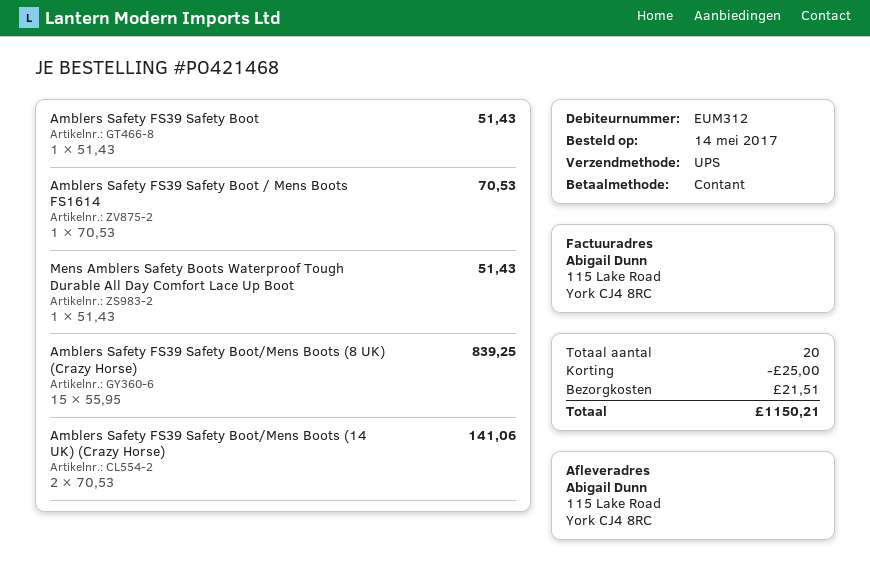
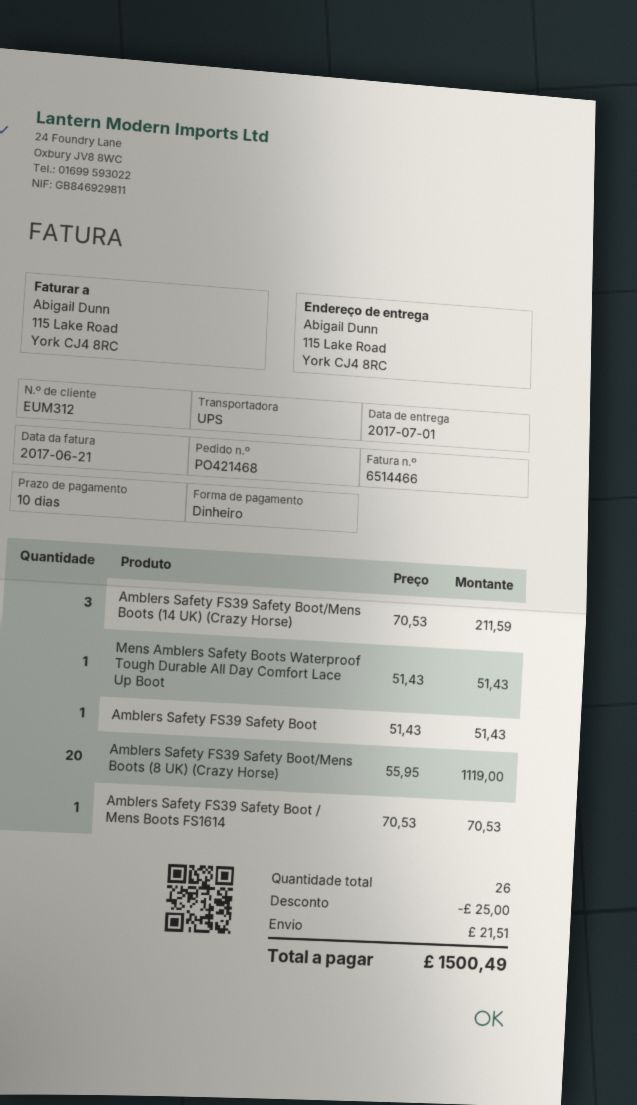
Amblers Safety FS39 Safety Boot/Mens Boots (8 UK) (Crazy Horse): 15 x 55.95 = 839.25 -> 20 x 55.95 = 1119.00
Amblers Safety FS39 Safety Boot/Mens Boots (14 UK) (Crazy Horse): 2 x 70.53 = 141.06 -> 3 x 70.53 = 211.59
total quantity: 20 -> 26
total: 1150.21 -> 1500.49

